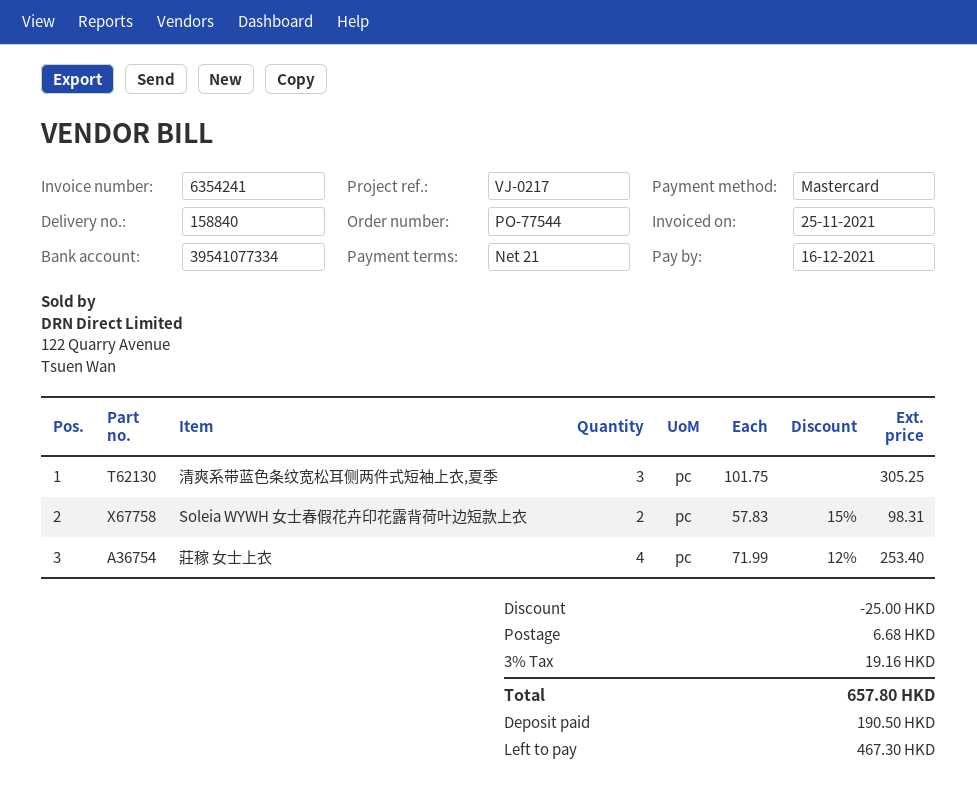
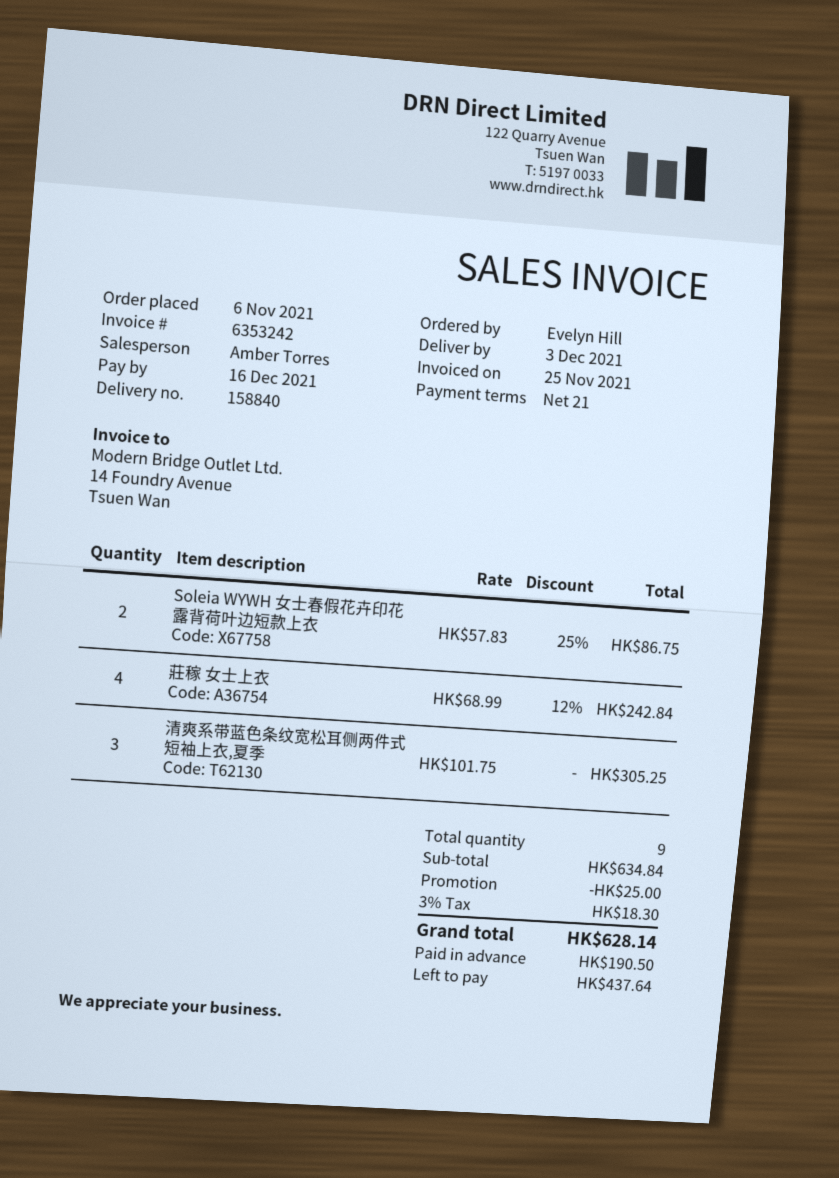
invoice number: 6354241 -> 6353242
Soleia WYWH 女士春假花卉印花露背荷叶边短款上衣: 2 x 57.83 - 15% = 98.31 -> 2 x 57.83 - 25% = 86.75
莊稼 女士上衣: 4 x 71.99 - 12% = 253.40 -> 4 x 68.99 - 12% = 242.84
shipping: 6.68 -> none
tax: 3% = 19.16 -> 3% = 18.30
total: 657.80 -> 628.14
balance: 467.30 -> 437.64

